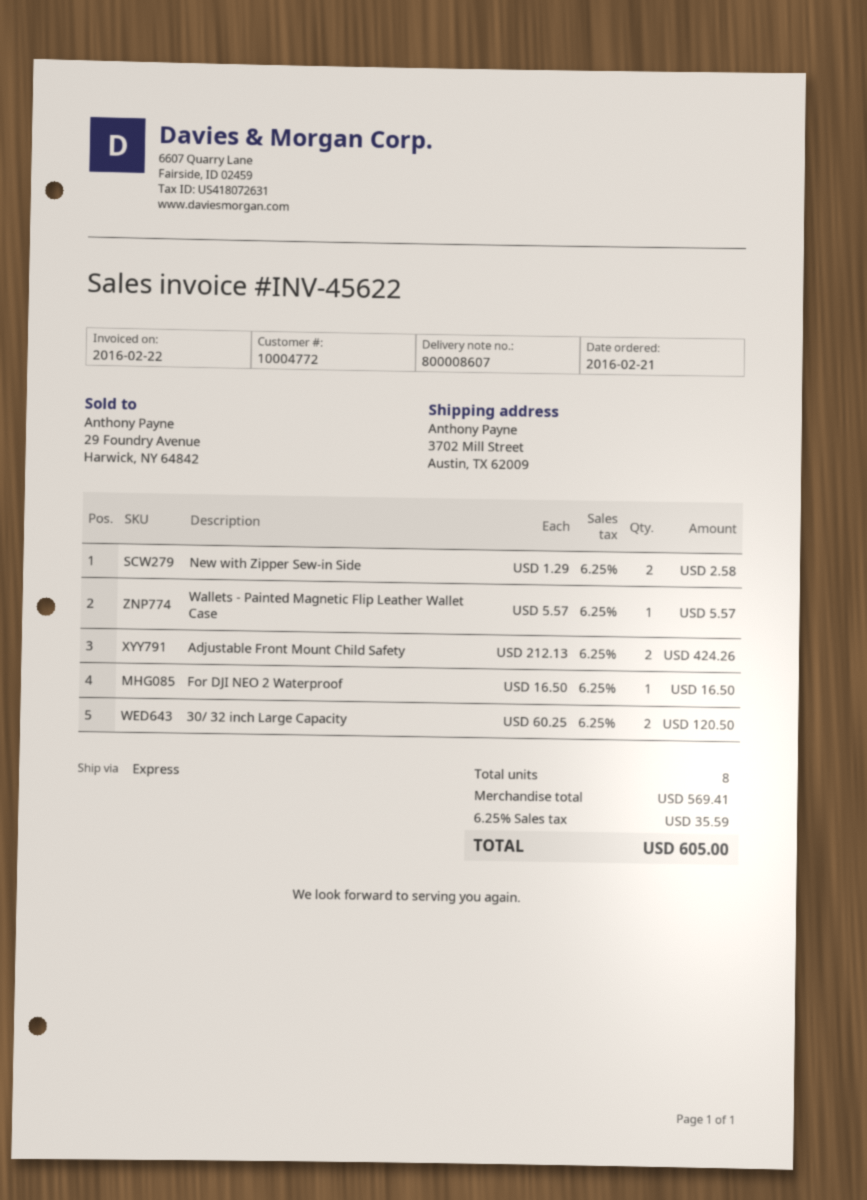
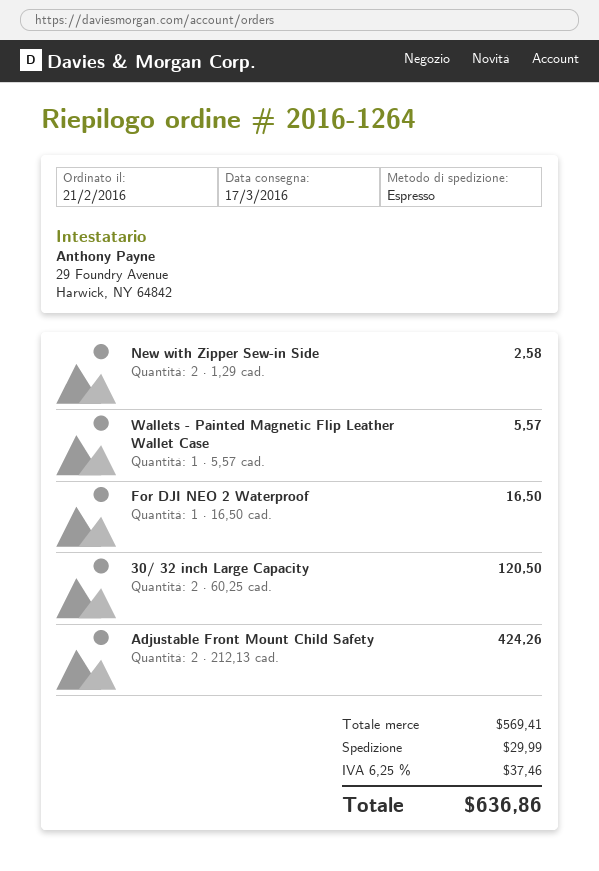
shipping: none -> 29.99
tax: 6.25% = 35.59 -> 6.25% = 37.46
total: 605.00 -> 636.86

